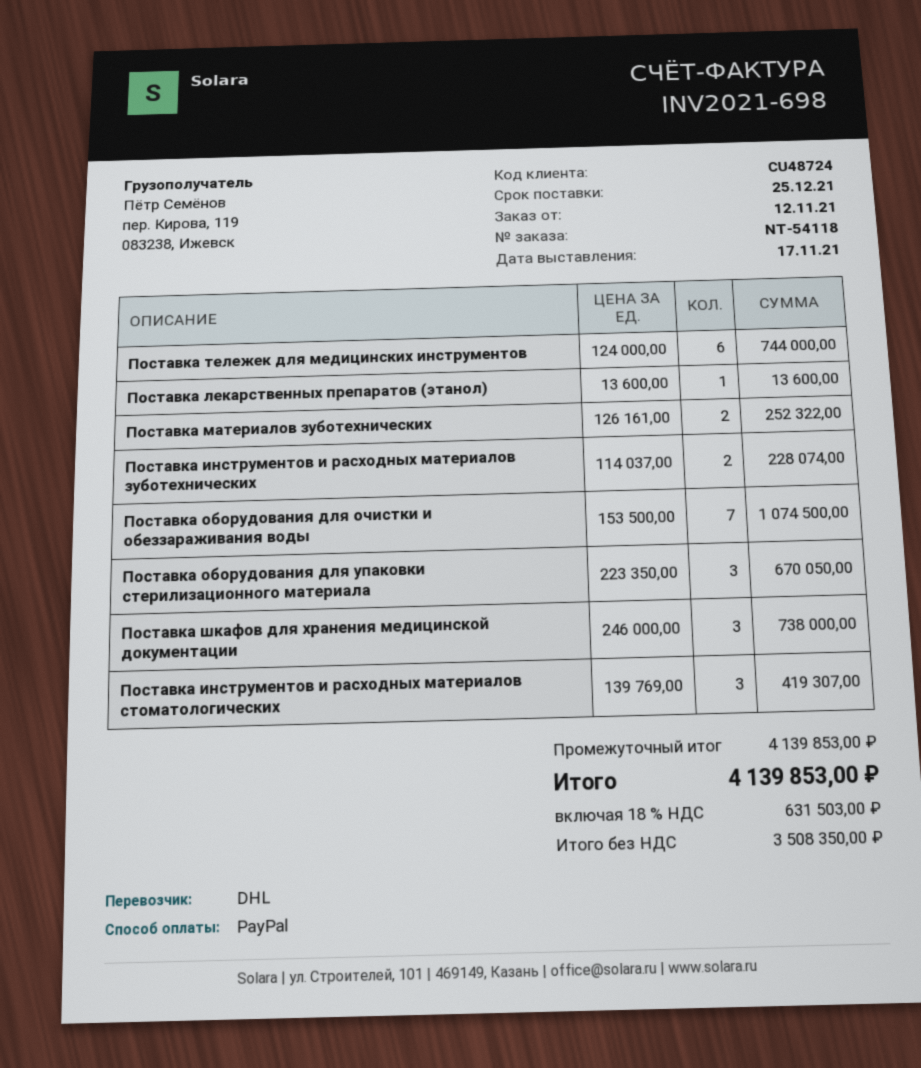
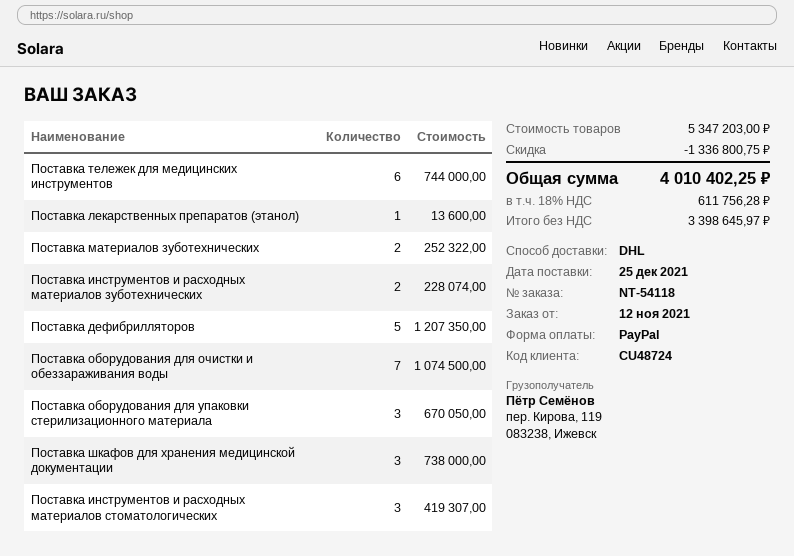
Поставка дефибрилляторов: none -> 5 for 1207350.00
subtotal: 4139853.00 -> 5347203.00
discount: none -> 1336800.75
net: 3508350.00 -> 3398645.97
tax: 18% = 631503.00 -> 18% = 611756.28
total: 4139853.00 -> 4010402.25

